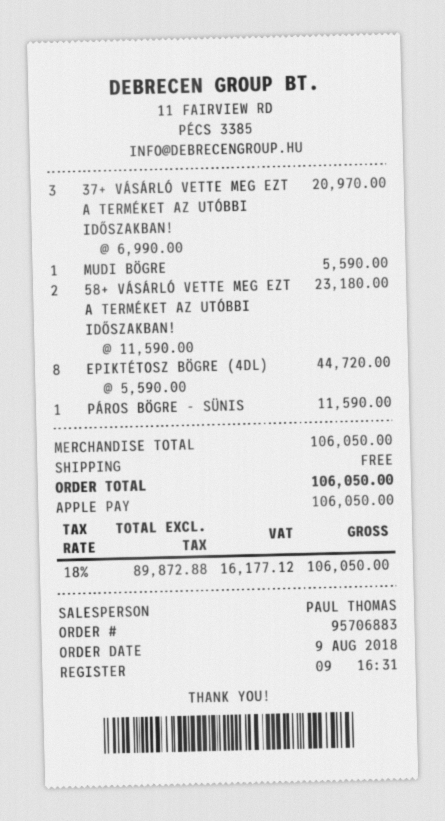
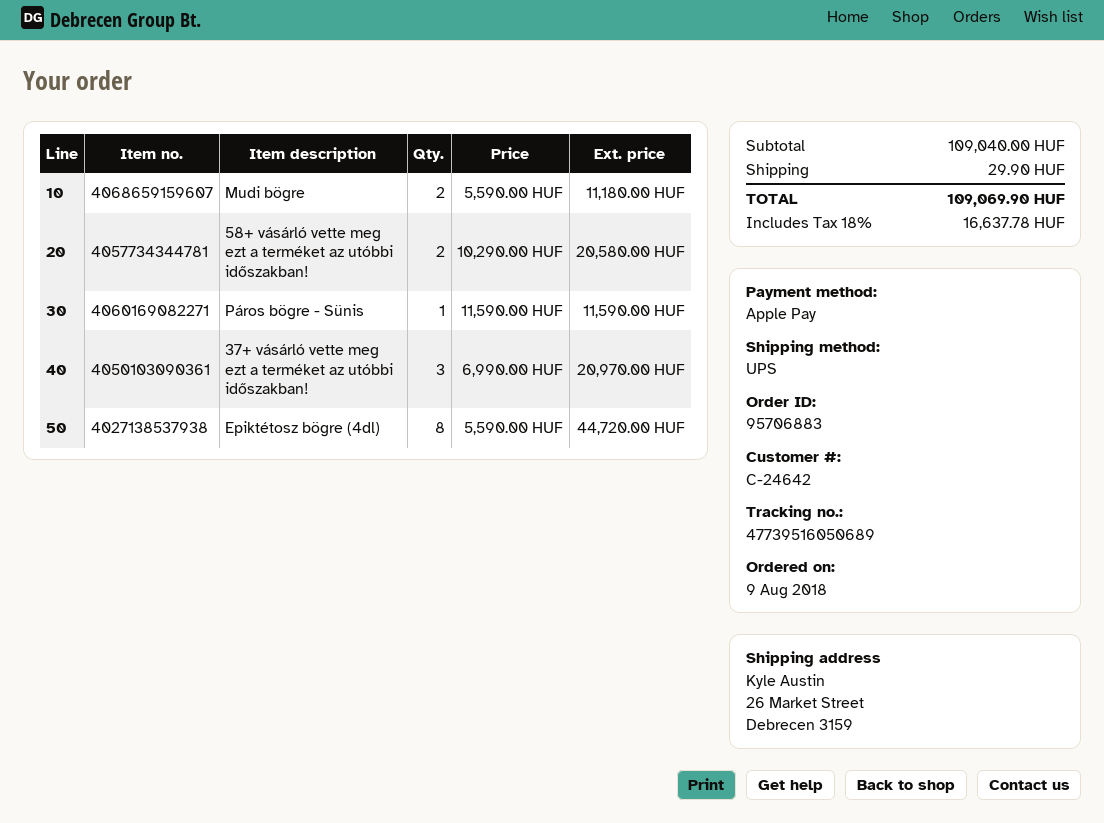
MUDI BÖGRE: 1 x 5590.00 = 5590.00 -> 2 x 5590.00 = 11180.00
58+ VÁSÁRLÓ VETTE MEG EZT A TERMÉKET AZ UTÓBBI IDŐSZAKBAN!: 2 x 11590.00 = 23180.00 -> 2 x 10290.00 = 20580.00
subtotal: 106050.00 -> 109040.00
shipping: 0.00 -> 29.90
tax: 18% = 16177.12 -> 18% = 16637.78
total: 106050.00 -> 109069.90

